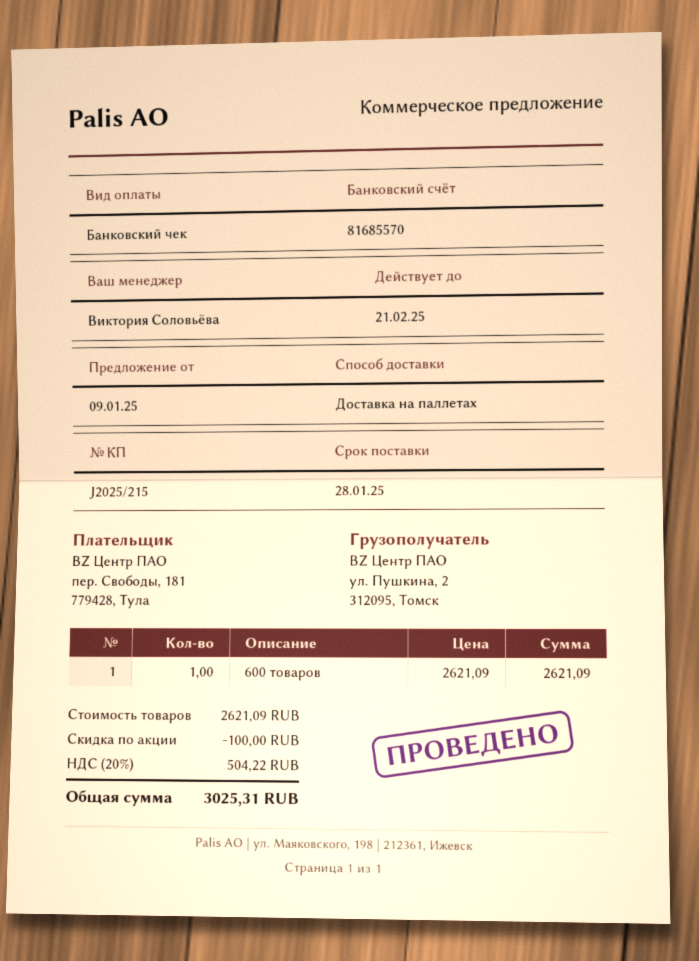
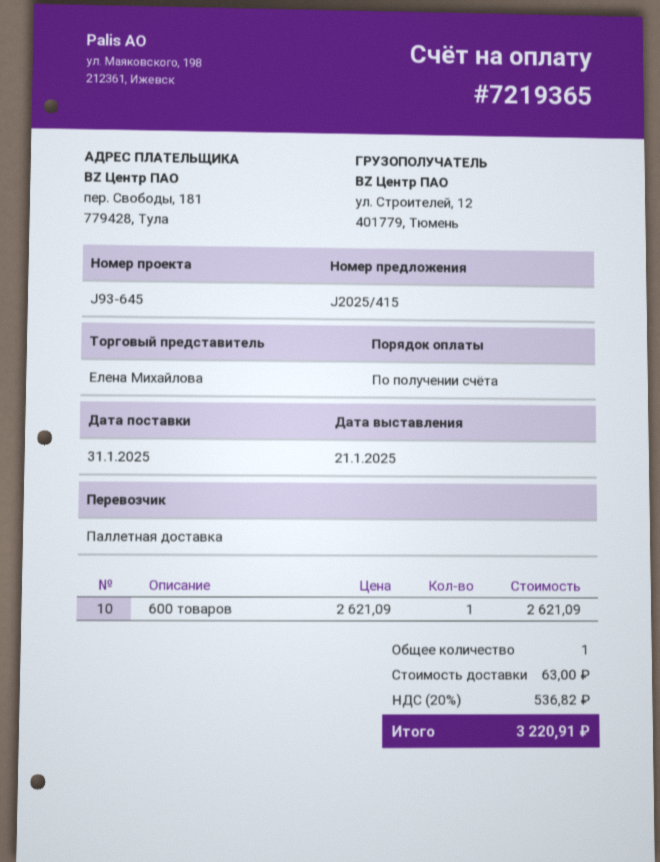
quote number: J2025/215 -> J2025/415
delivery date: 2025-01-28 -> 2025-01-31
sales rep: Виктория Соловьёва -> Елена Михайлова
ship to: ул. Пушкина, 2, 312095, Томск -> ул. Строителей, 12, 401779, Тюмень
discount: 100.00 -> none
shipping: none -> 63.00
tax: 20% = 504.22 -> 20% = 536.82
total: 3025.31 -> 3220.91

